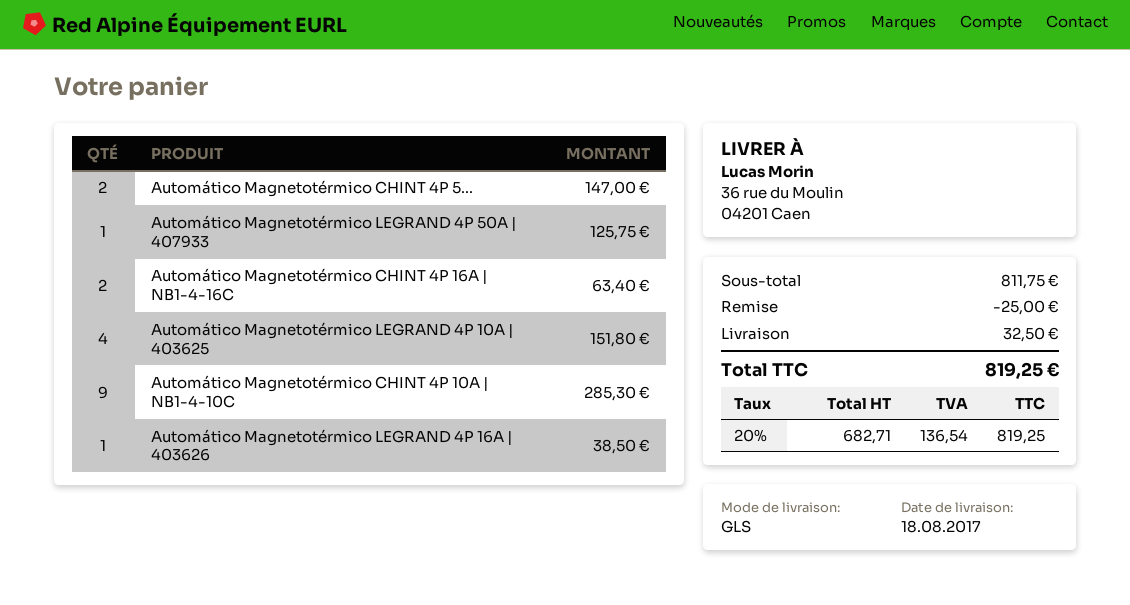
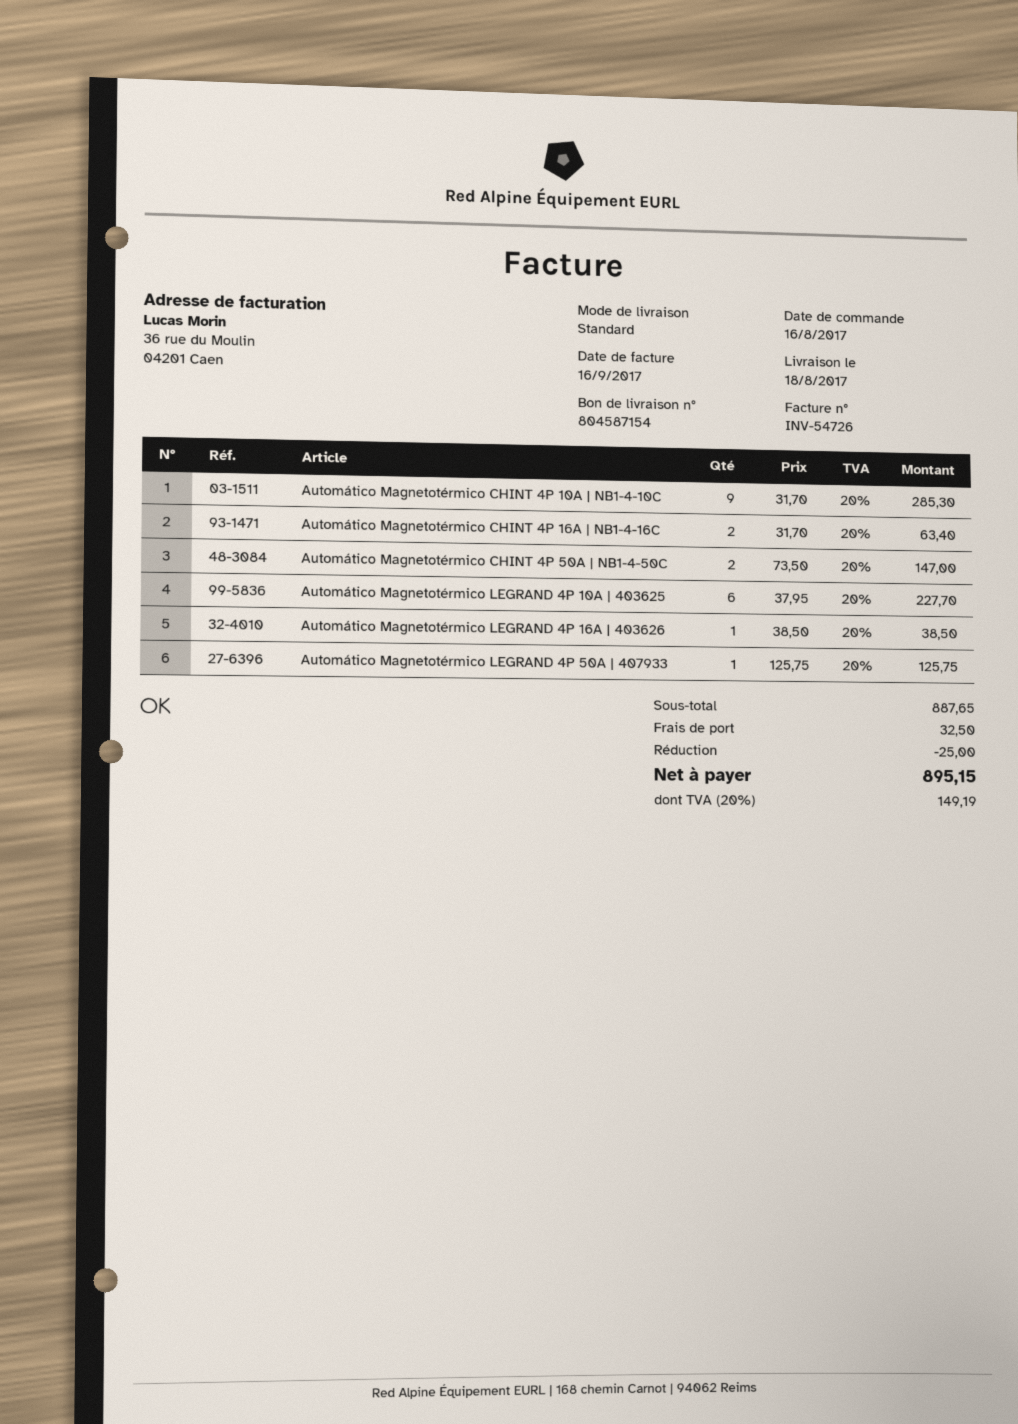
shipping method: GLS -> standard
Automático Magnetotérmico LEGRAND 4P 10A | 403625: 4 for 151.80 -> 6 for 227.70
subtotal: 811.75 -> 887.65
tax: 20% = 136.54 -> 20% = 149.19
total: 819.25 -> 895.15

